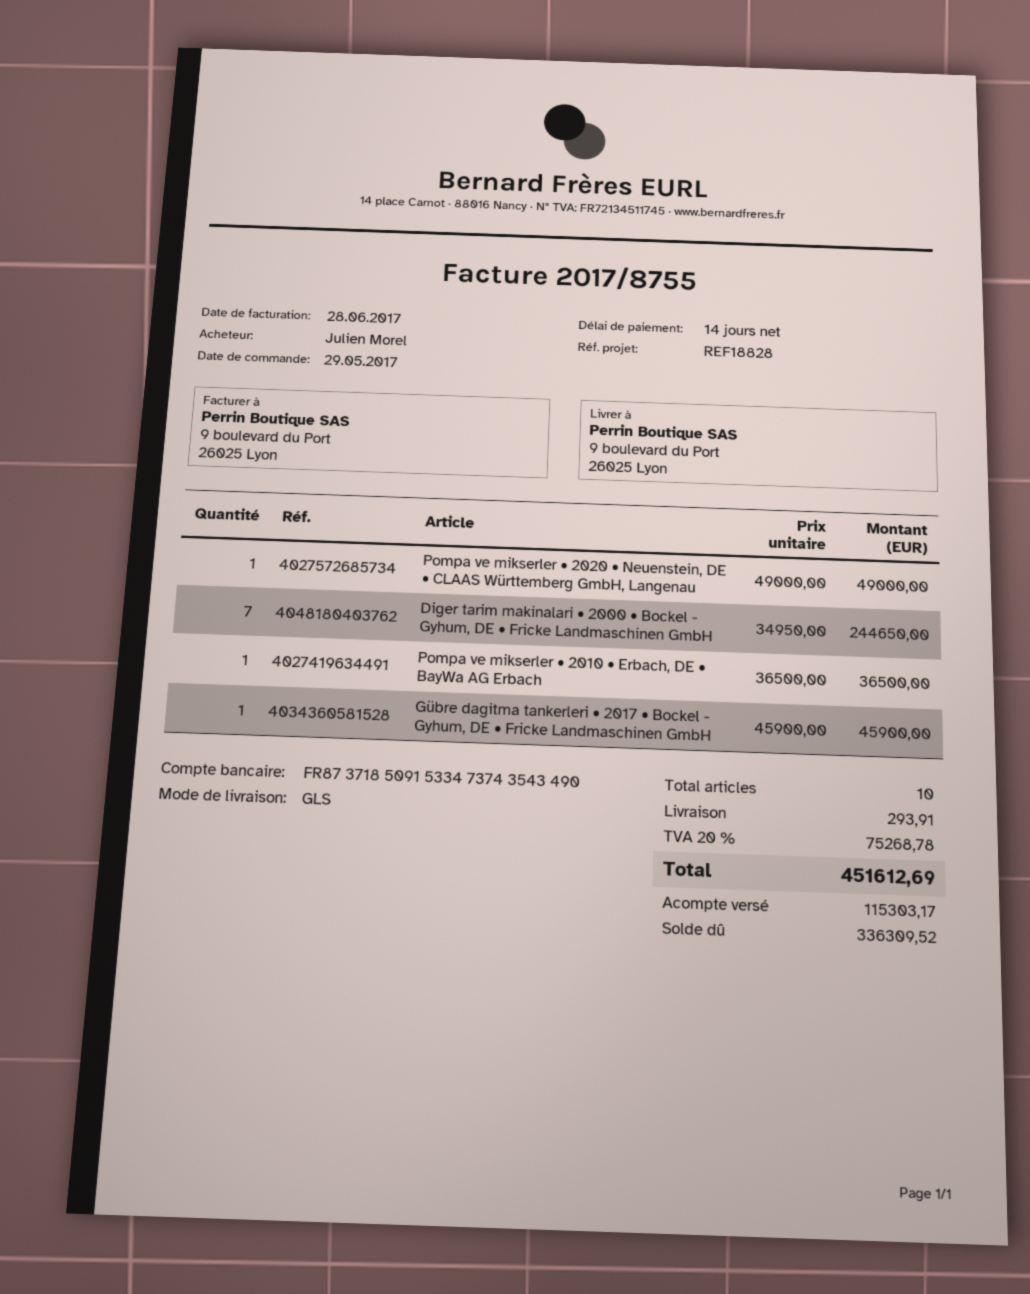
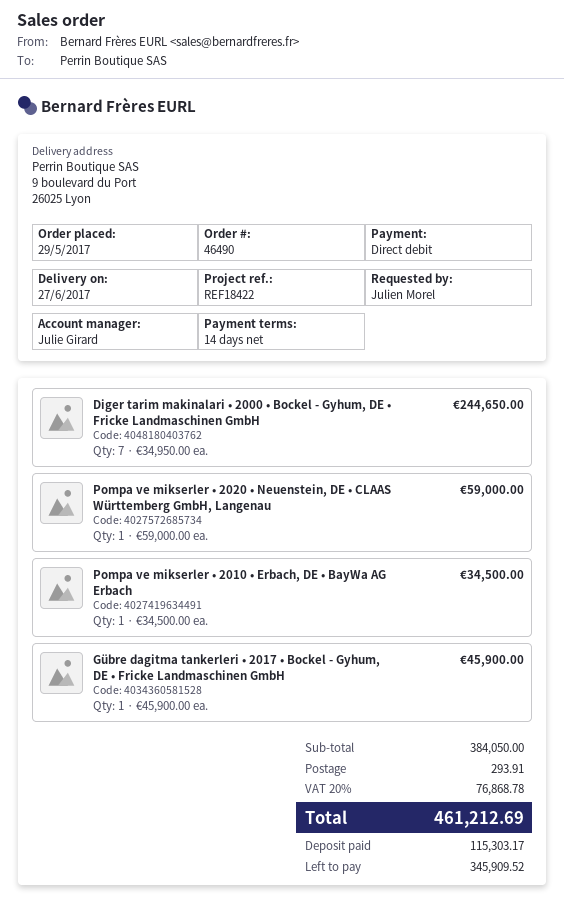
reference: REF18828 -> REF18422
Pompa ve mikserler • 2020 • Neuenstein, DE • CLAAS Württemberg GmbH, Langenau: 1 x 49000.00 = 49000.00 -> 1 x 59000.00 = 59000.00
Pompa ve mikserler • 2010 • Erbach, DE • BayWa AG Erbach: 1 x 36500.00 = 36500.00 -> 1 x 34500.00 = 34500.00
tax: 20% = 75268.78 -> 20% = 76868.78
total: 451612.69 -> 461212.69
balance: 336309.52 -> 345909.52

